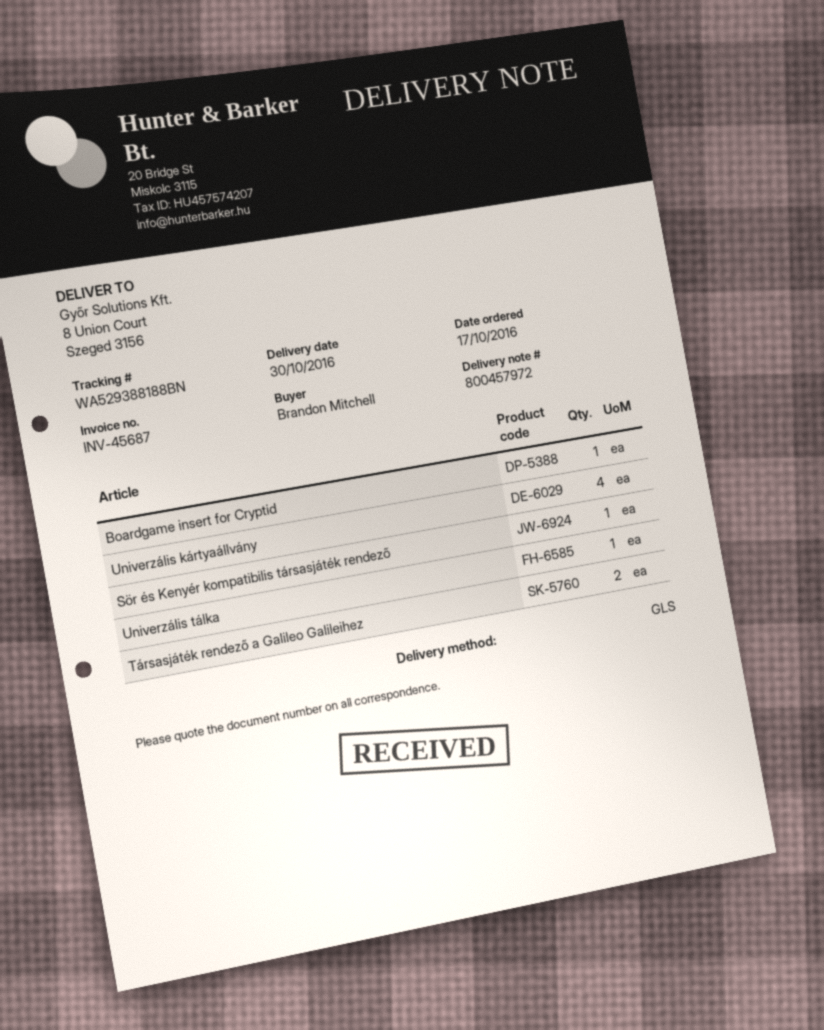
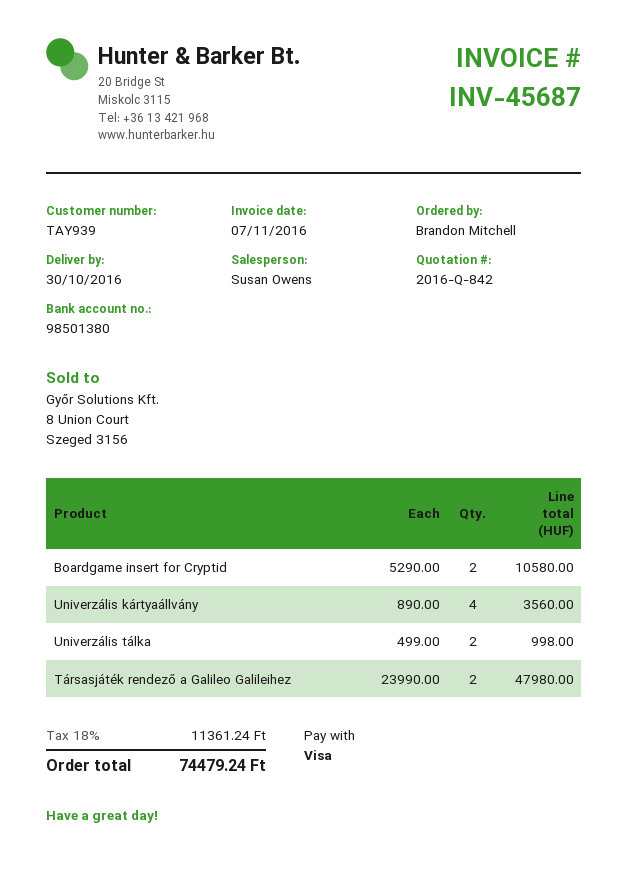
Boardgame insert for Cryptid: 1 -> 2
Sör és Kenyér kompatibilis társasjáték rendező: 1 -> none
Univerzális tálka: 1 -> 2

